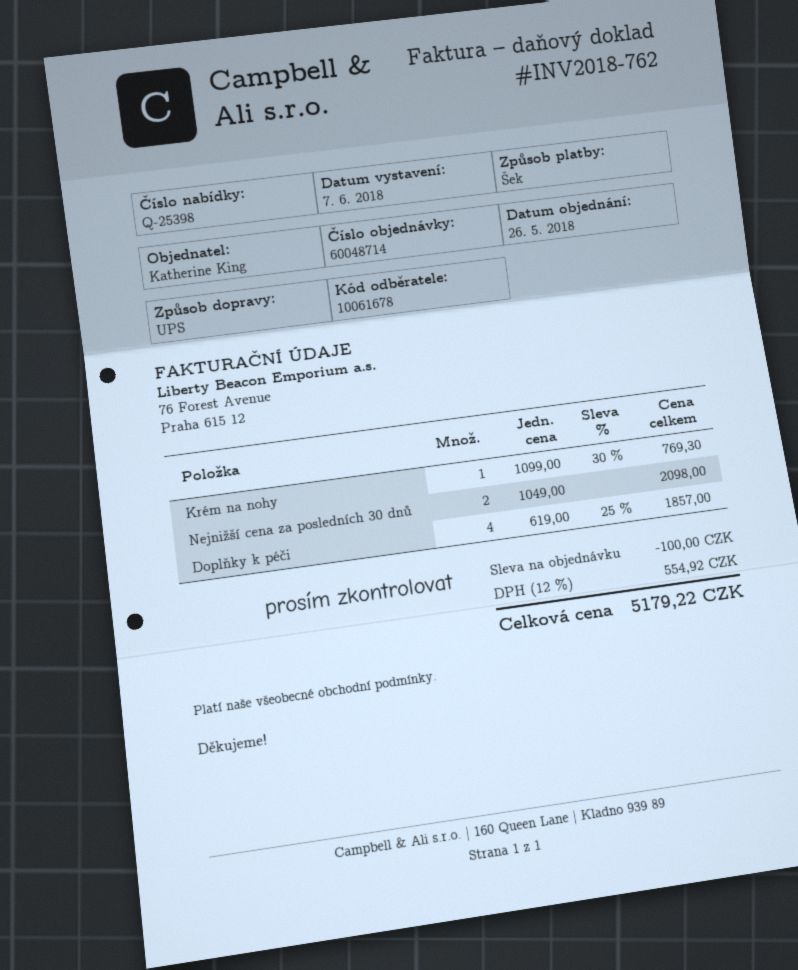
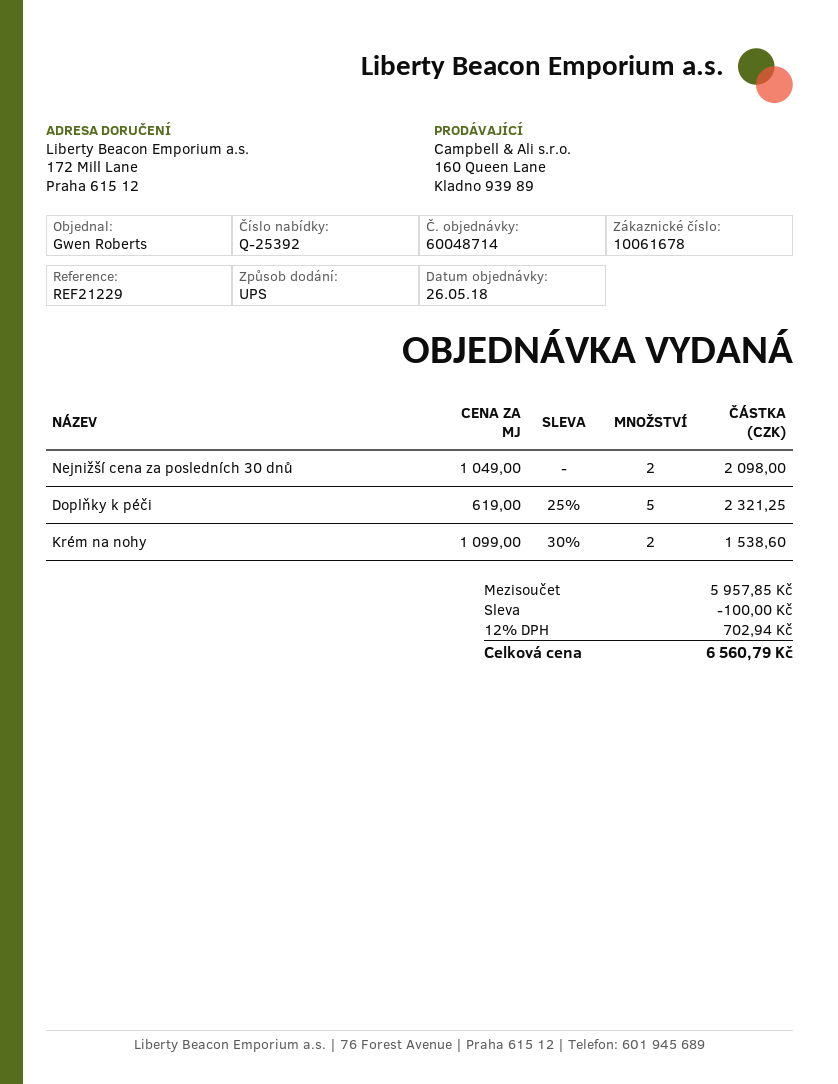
quote number: Q-25398 -> Q-25392
ordered by: Katherine King -> Gwen Roberts
Krém na nohy: 1 x 1099.00 - 30% = 769.30 -> 2 x 1099.00 - 30% = 1538.60
Doplňky k péči: 4 x 619.00 - 25% = 1857.00 -> 5 x 619.00 - 25% = 2321.25
tax: 12% = 554.92 -> 12% = 702.94
total: 5179.22 -> 6560.79

